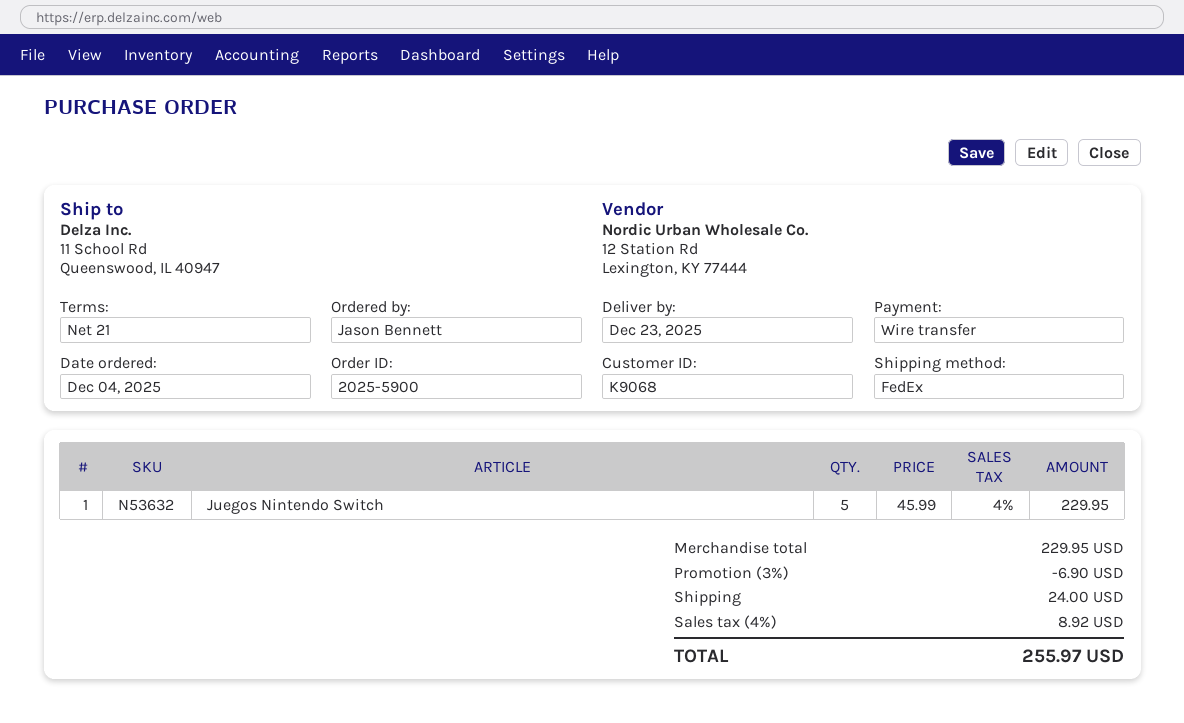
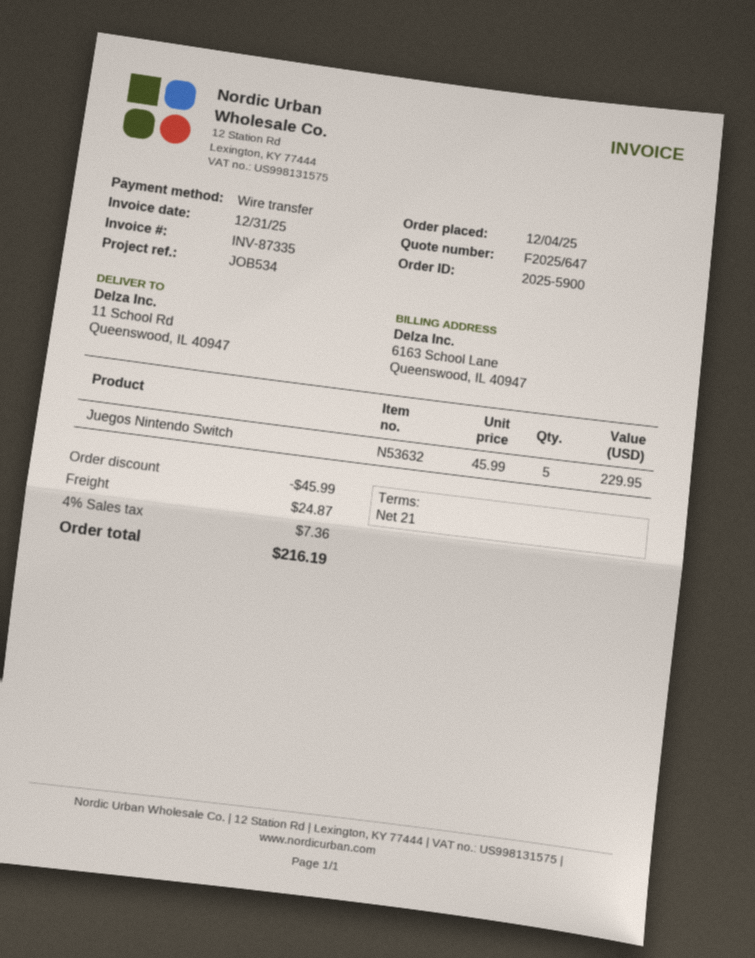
discount: 6.90 -> 45.99
shipping: 24.00 -> 24.87
tax: 4% = 8.92 -> 4% = 7.36
total: 255.97 -> 216.19

